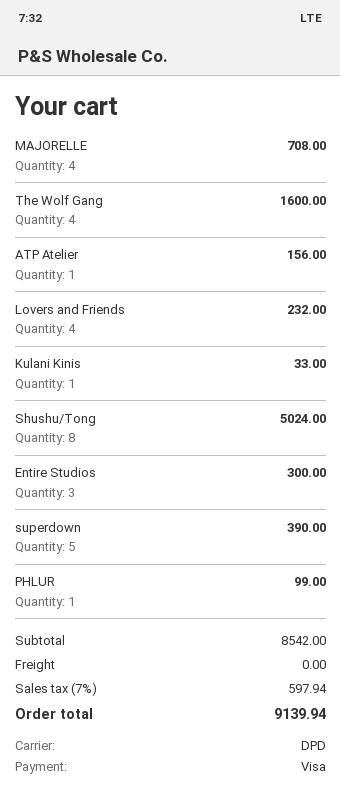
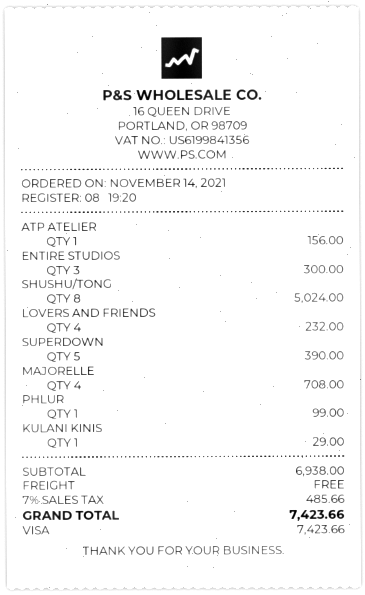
The Wolf Gang: 4 for 1600.00 -> none
Kulani Kinis: 1 for 33.00 -> 1 for 29.00
subtotal: 8542.00 -> 6938.00
tax: 7% = 597.94 -> 7% = 485.66
total: 9139.94 -> 7423.66

